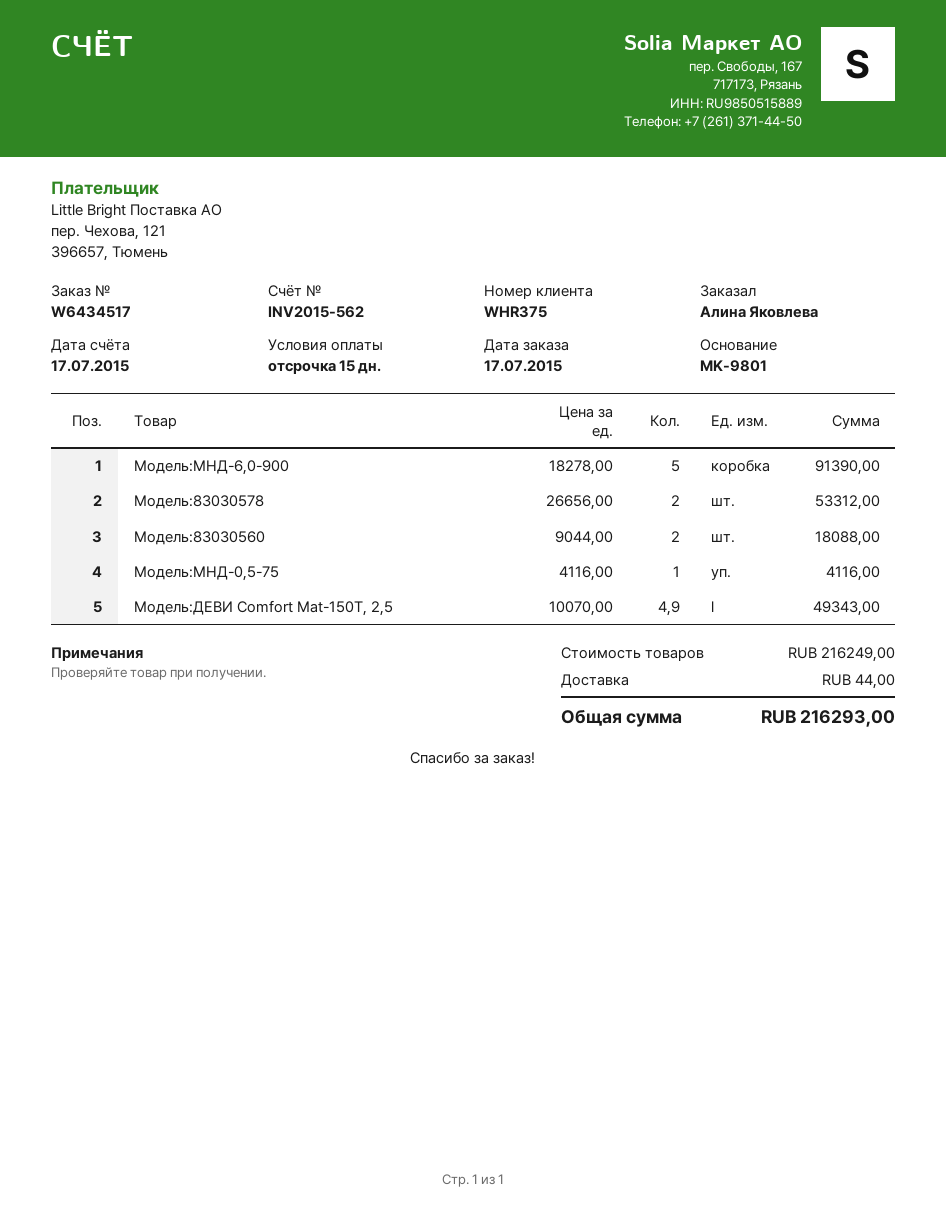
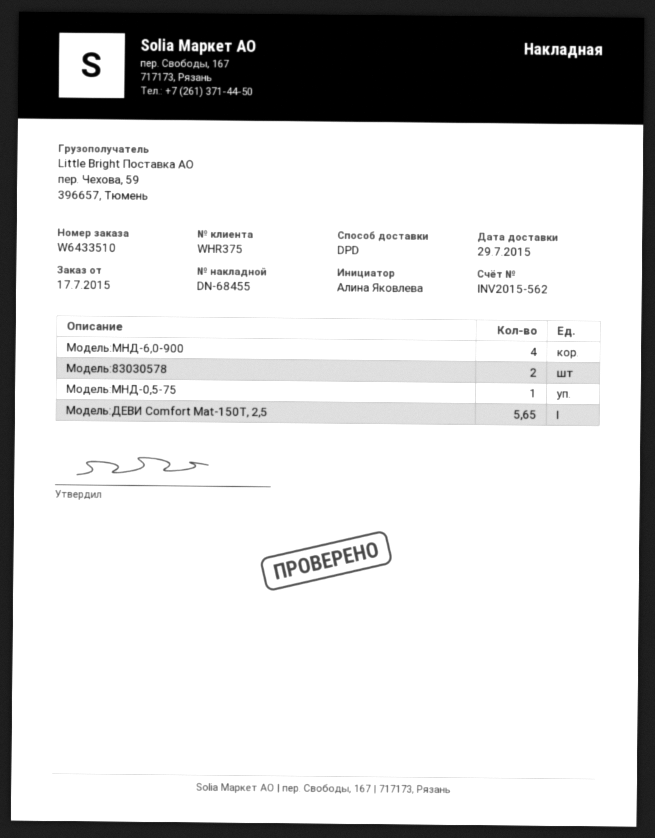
order number: W6434517 -> W6433510
Модель:МНД-6,0-900: 5 -> 4
Модель:83030560: 2 -> none
Модель:ДЕВИ Comfort Mat-150T, 2,5: 4.9 -> 5.65

